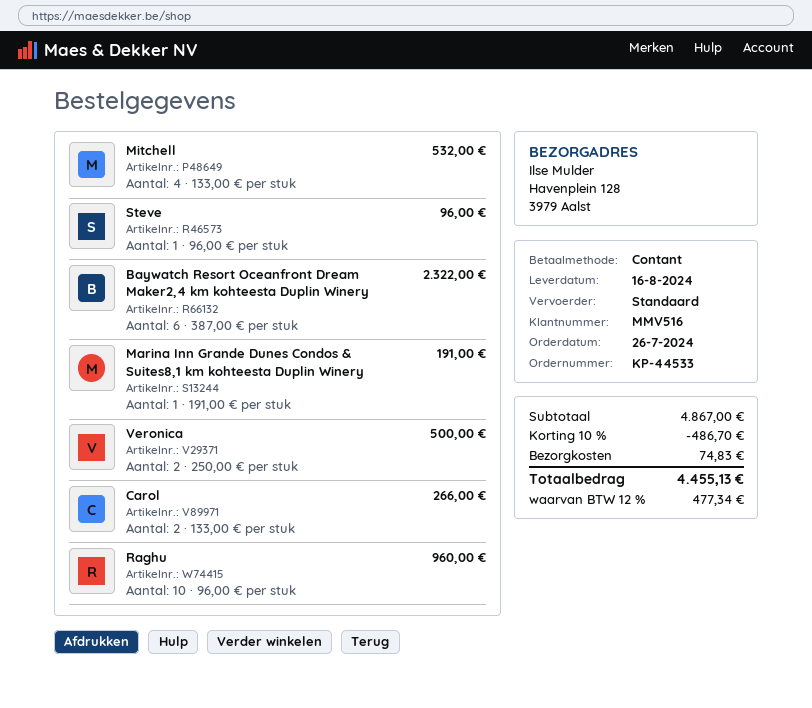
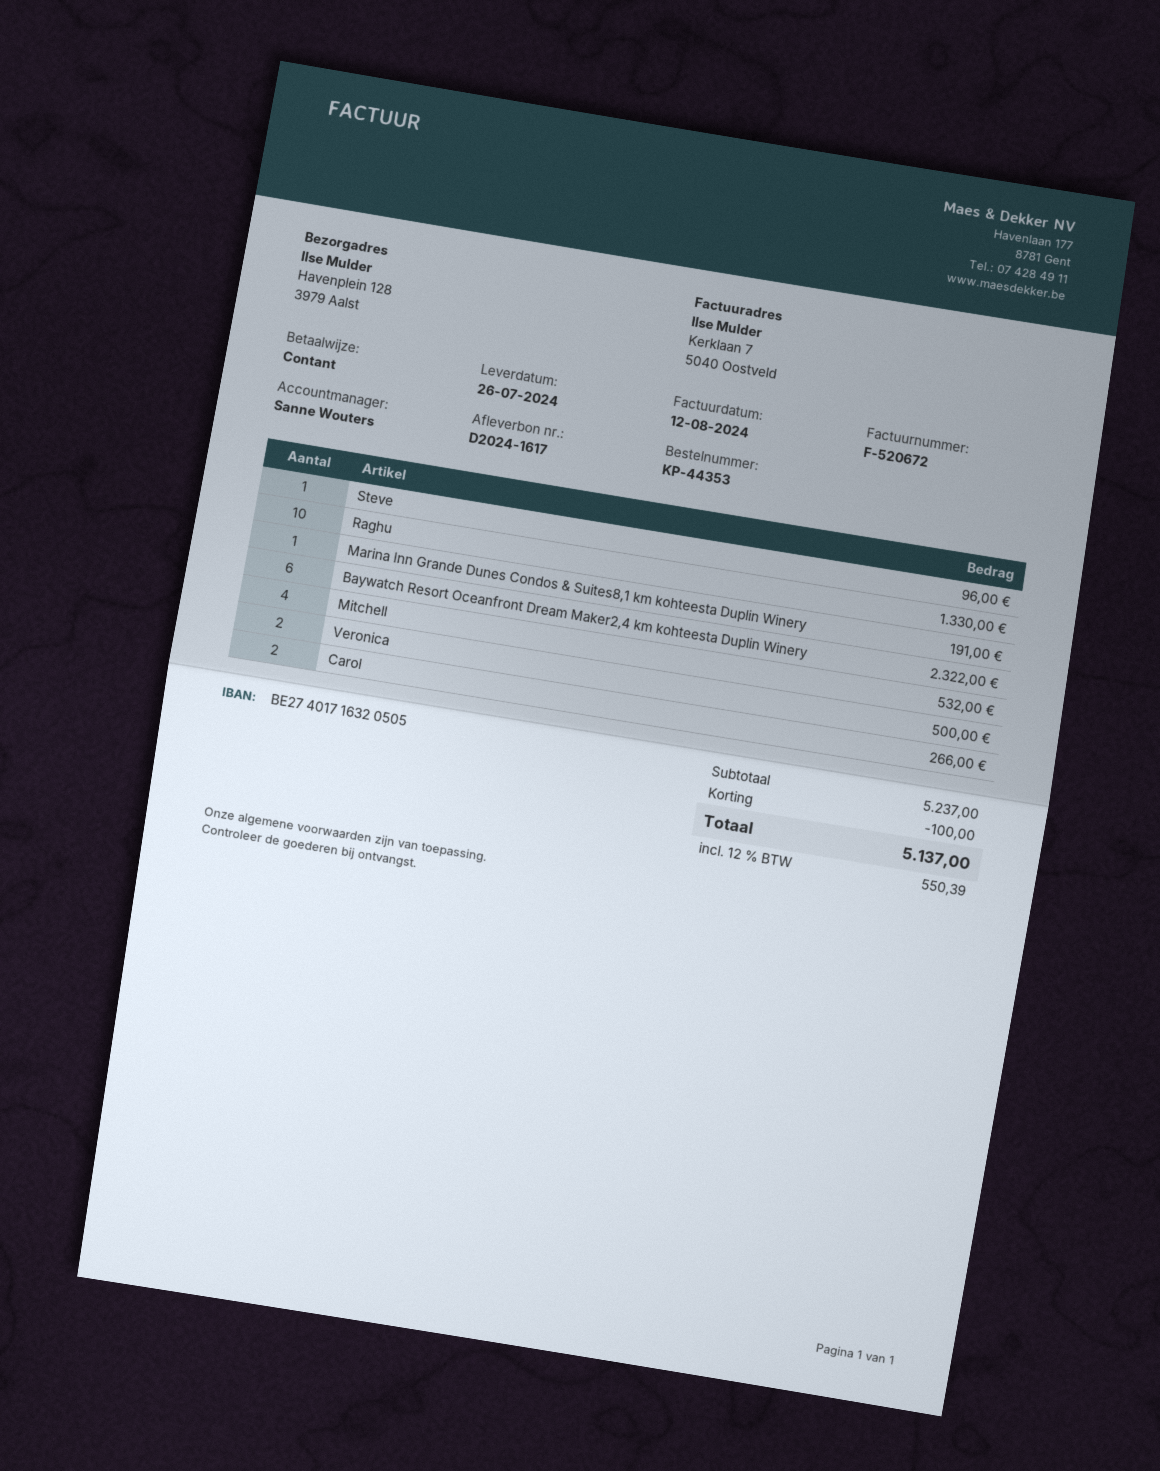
order number: KP-44533 -> KP-44353
delivery date: 2024-08-16 -> 2024-07-26
Raghu: 10 for 960.00 -> 10 for 1330.00
subtotal: 4867.00 -> 5237.00
discount: 486.70 -> 100.00
shipping: 74.83 -> none
tax: 12% = 477.34 -> 12% = 550.39
total: 4455.13 -> 5137.00

